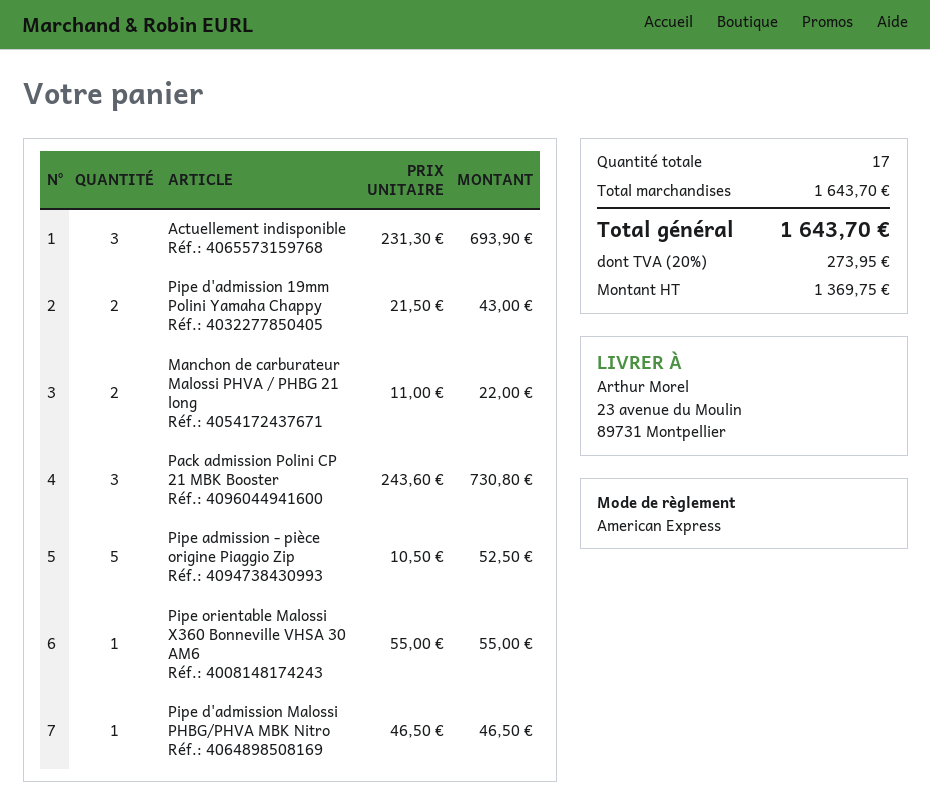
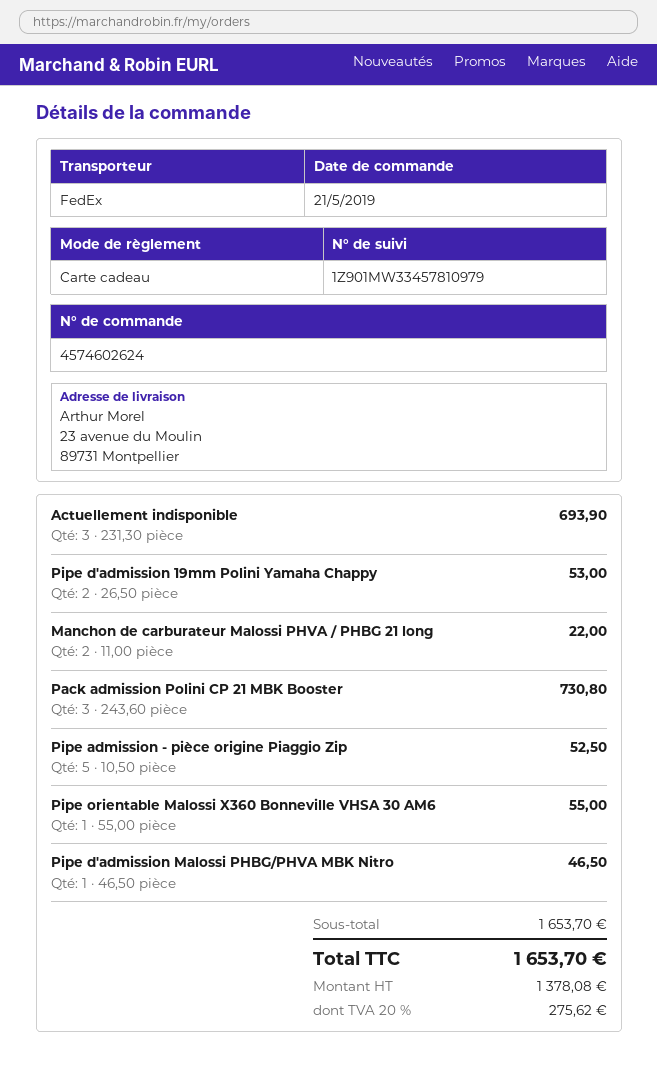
payment method: American Express -> gift card
Pipe d'admission 19mm Polini Yamaha Chappy: 2 x 21.50 = 43.00 -> 2 x 26.50 = 53.00
subtotal: 1643.70 -> 1653.70
net: 1369.75 -> 1378.08
tax: 20% = 273.95 -> 20% = 275.62
total: 1643.70 -> 1653.70

